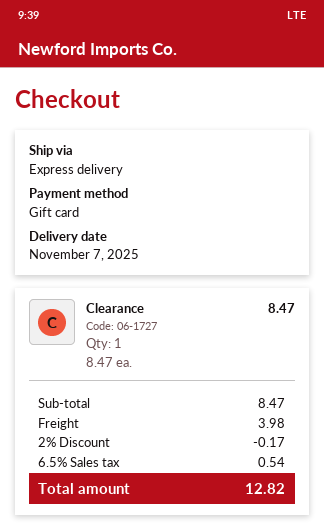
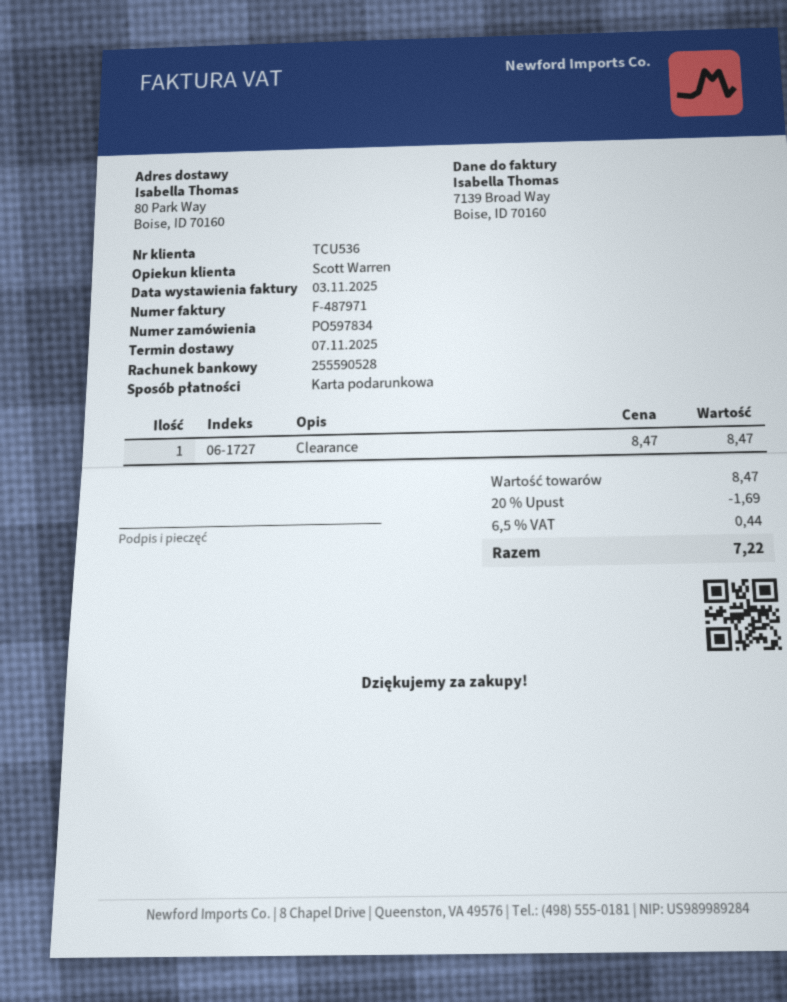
discount: 2% = 0.17 -> 20% = 1.69
shipping: 3.98 -> none
tax: 6.5% = 0.54 -> 6.5% = 0.44
total: 12.82 -> 7.22

